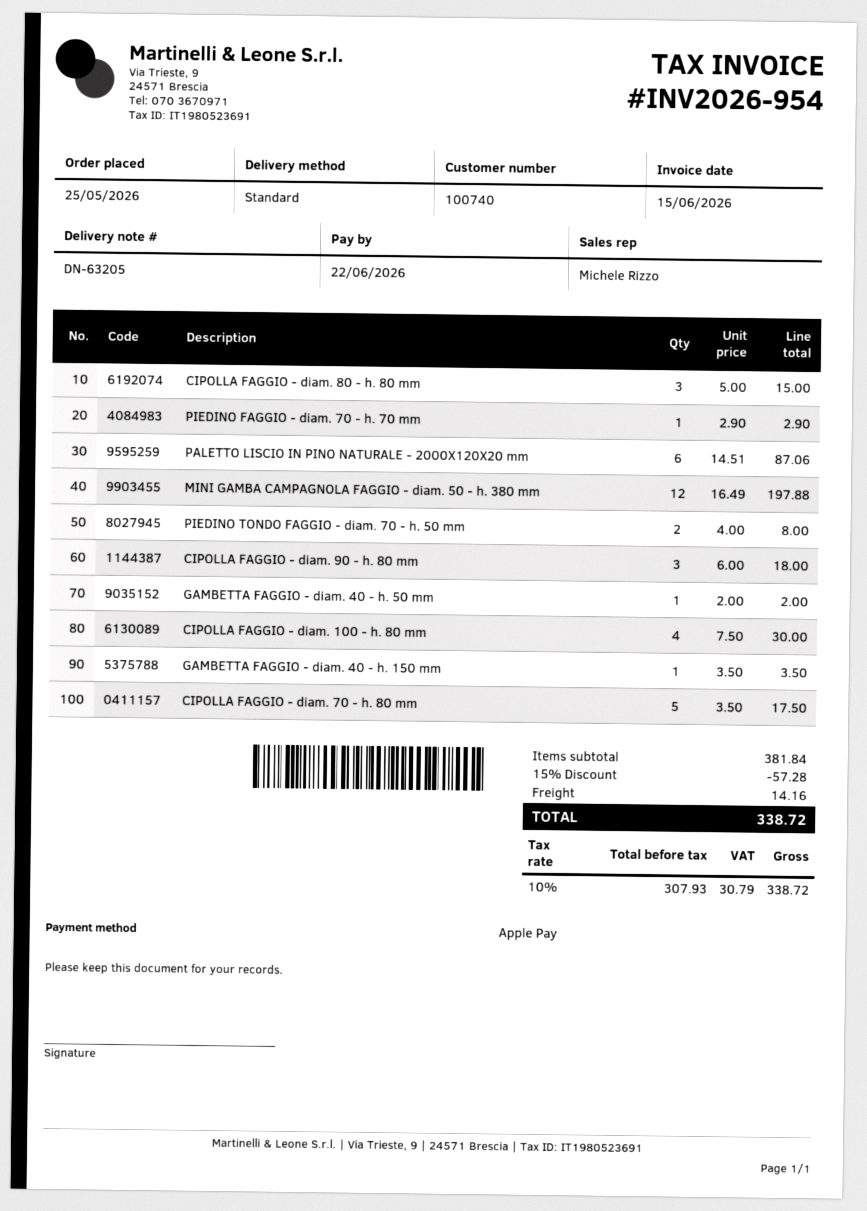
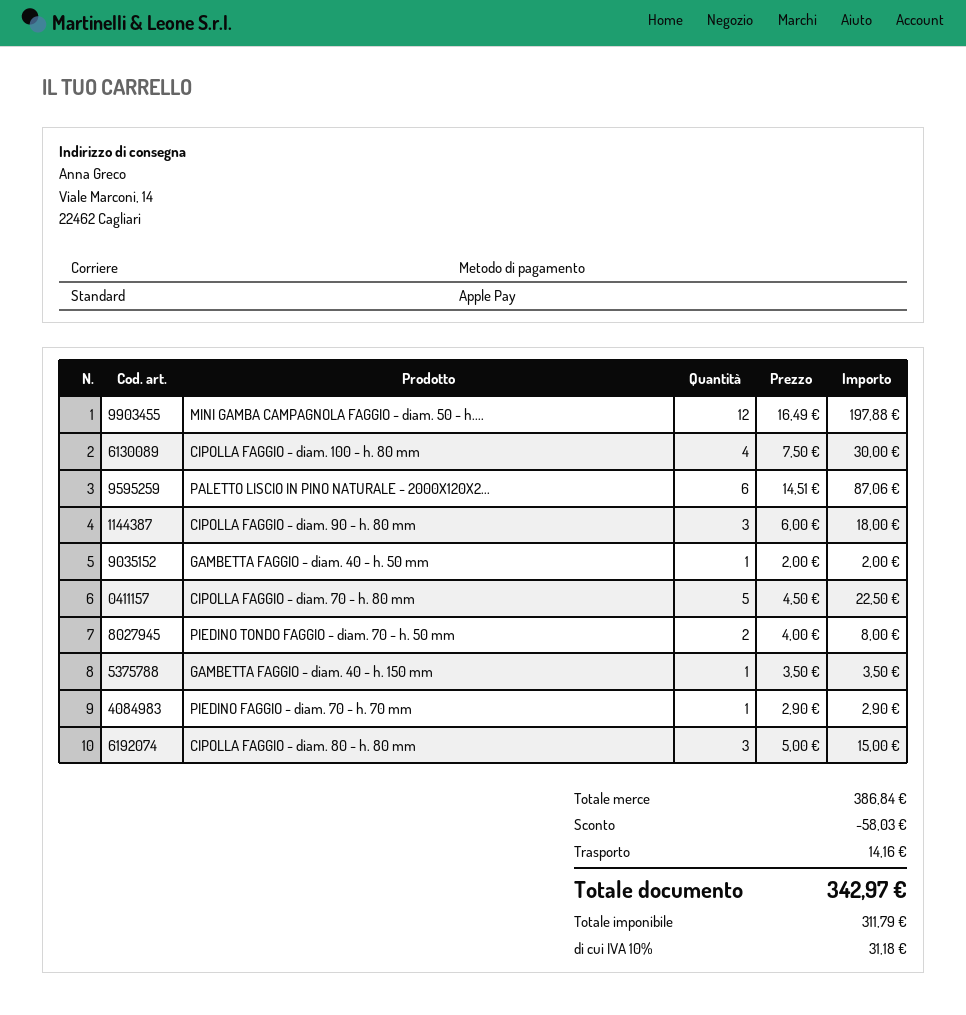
CIPOLLA FAGGIO - diam. 70 - h. 80 mm: 5 x 3.50 = 17.50 -> 5 x 4.50 = 22.50
subtotal: 381.84 -> 386.84
discount: 57.28 -> 58.03
net: 307.93 -> 311.79
tax: 10% = 30.79 -> 10% = 31.18
total: 338.72 -> 342.97

